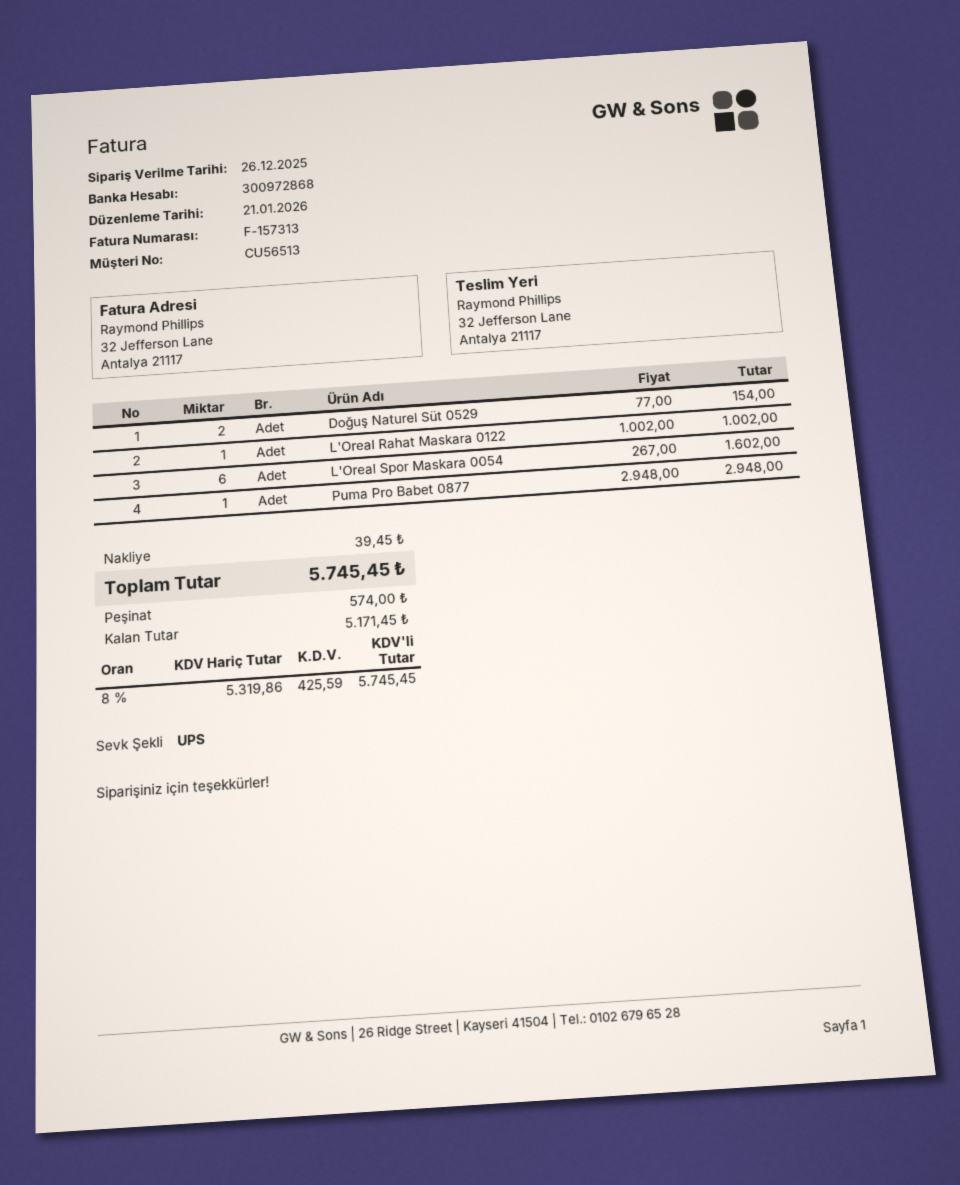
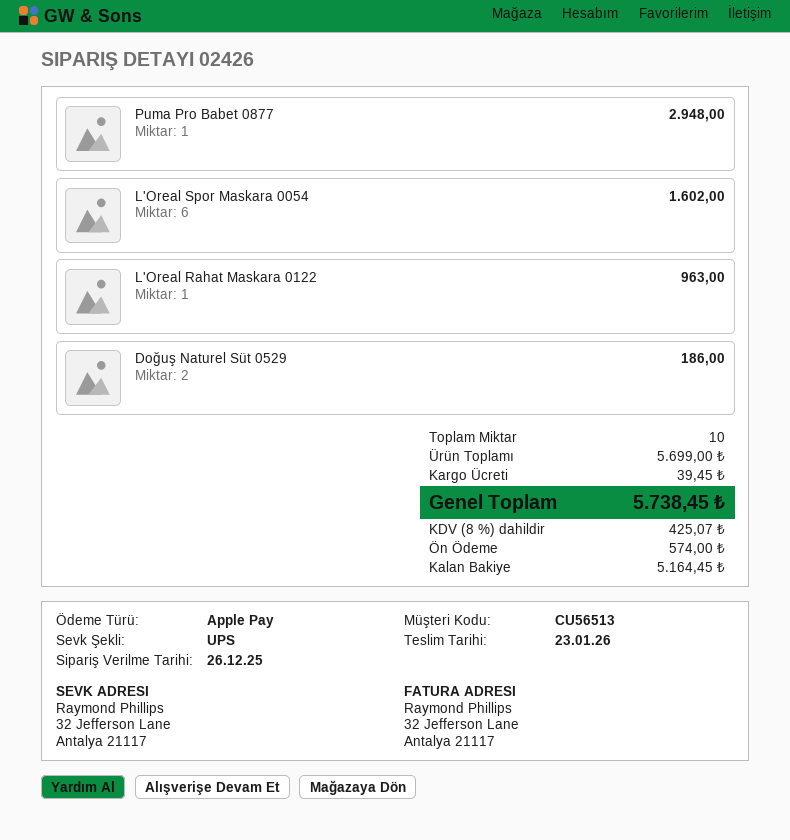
Doğuş Naturel Süt 0529: 2 for 154.00 -> 2 for 186.00
L'Oreal Rahat Maskara 0122: 1 for 1002.00 -> 1 for 963.00
tax: 8% = 425.59 -> 8% = 425.07
total: 5745.45 -> 5738.45
balance: 5171.45 -> 5164.45

